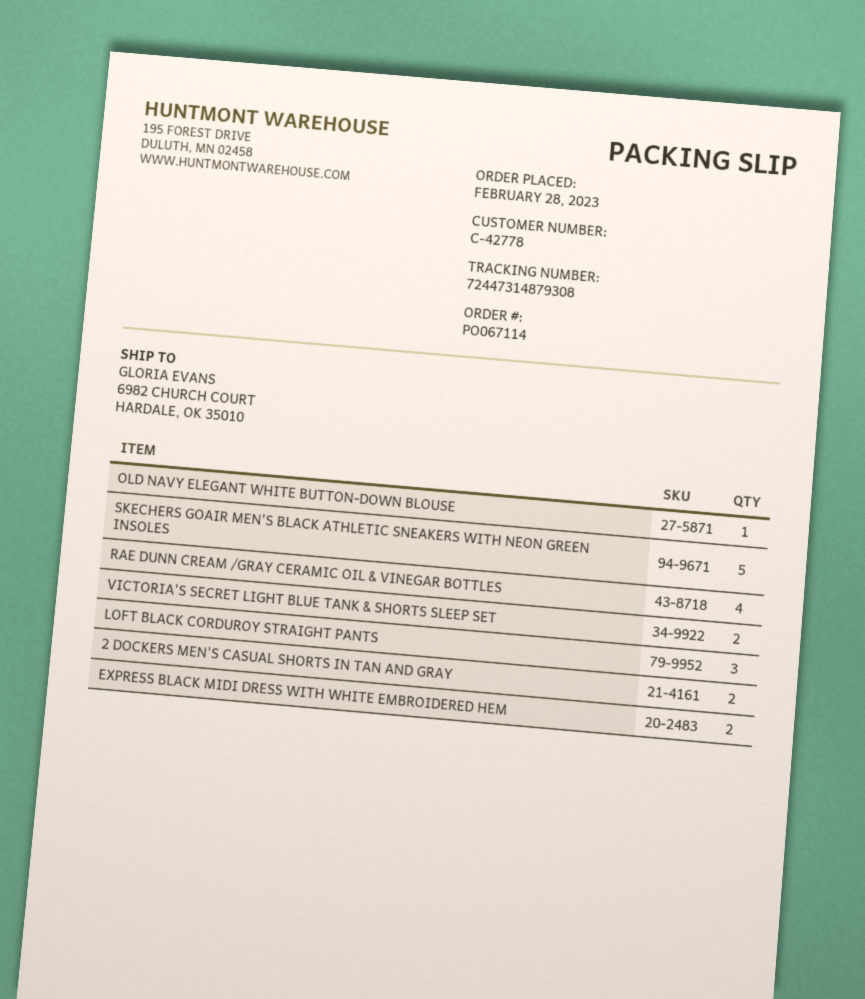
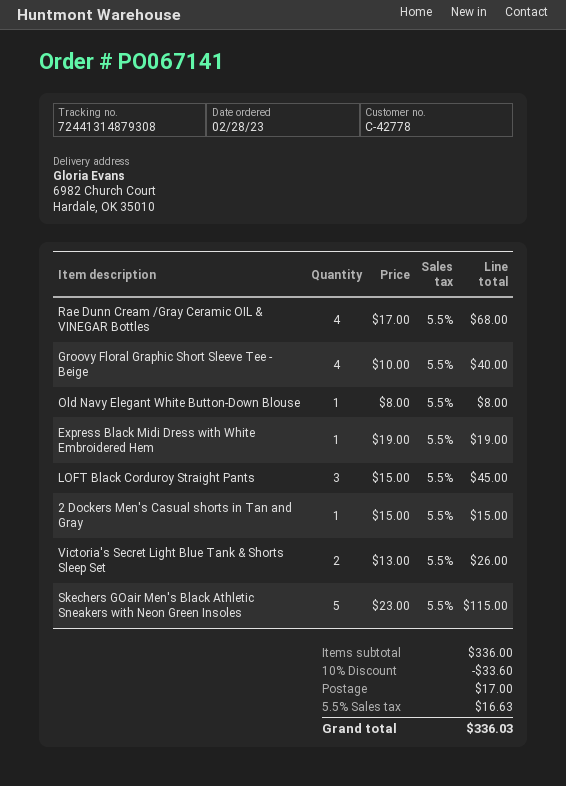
order number: PO067114 -> PO067141
tracking number: 72447314879308 -> 72441314879308
2 DOCKERS MEN'S CASUAL SHORTS IN TAN AND GRAY: 2 -> 1
EXPRESS BLACK MIDI DRESS WITH WHITE EMBROIDERED HEM: 2 -> 1
Groovy Floral Graphic Short Sleeve Tee - Beige: none -> 4

